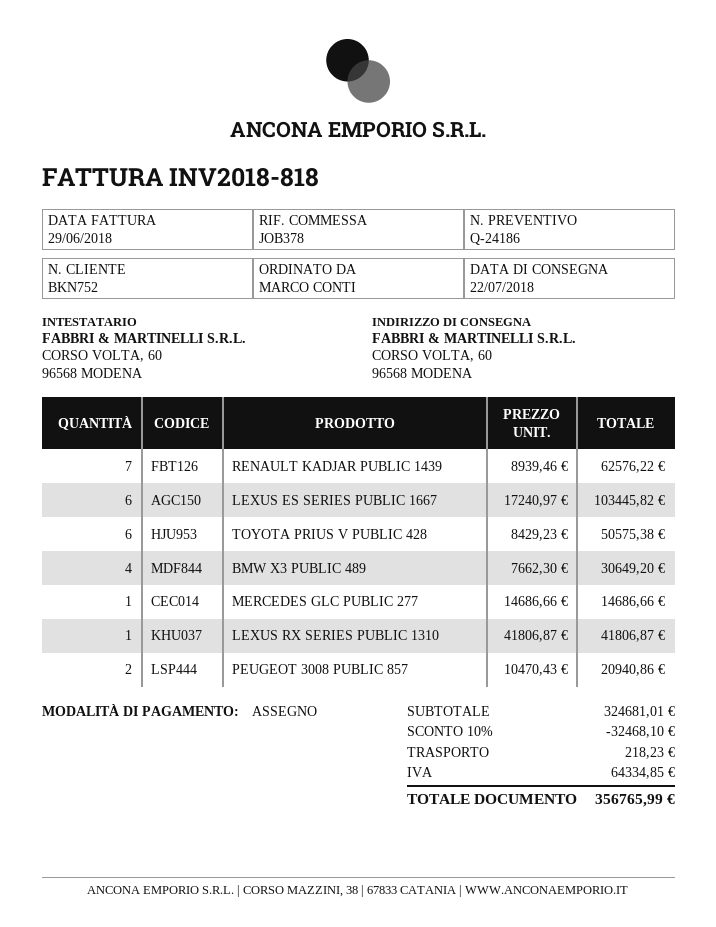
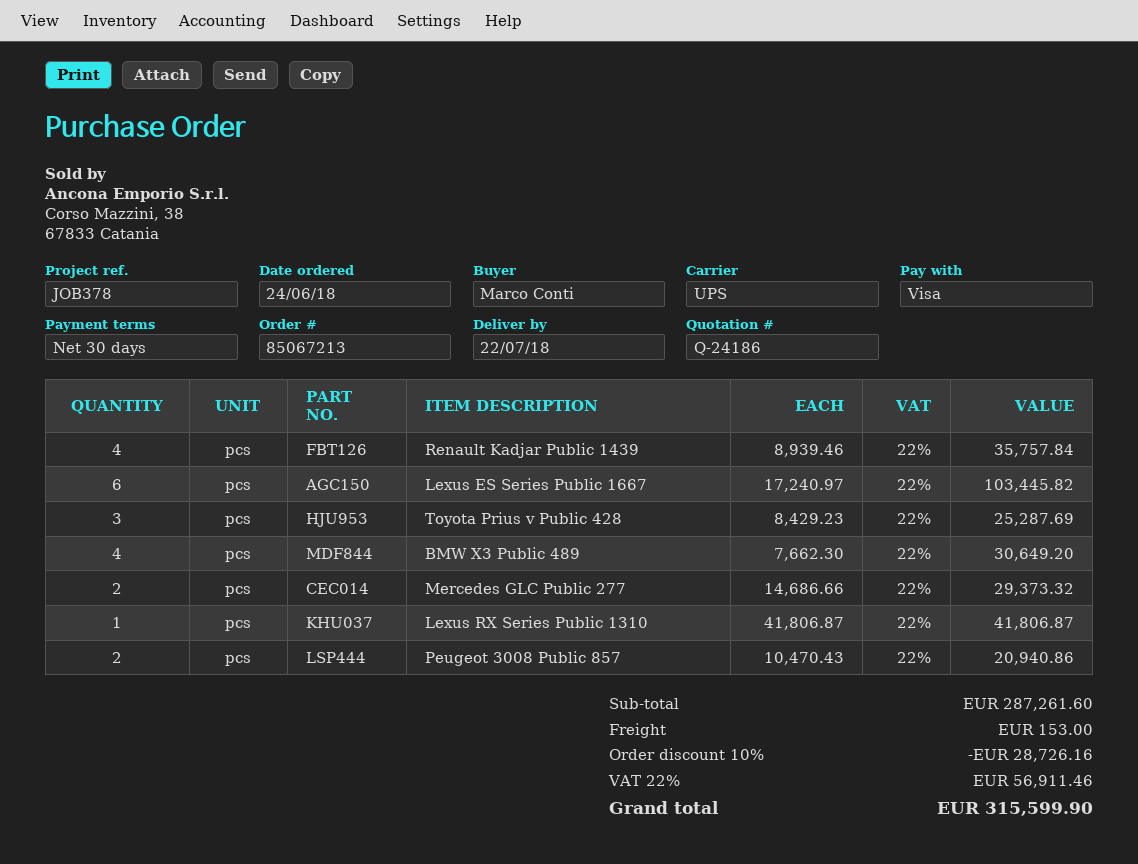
payment method: cheque -> Visa
RENAULT KADJAR PUBLIC 1439: 7 x 8939.46 = 62576.22 -> 4 x 8939.46 = 35757.84
TOYOTA PRIUS V PUBLIC 428: 6 x 8429.23 = 50575.38 -> 3 x 8429.23 = 25287.69
MERCEDES GLC PUBLIC 277: 1 x 14686.66 = 14686.66 -> 2 x 14686.66 = 29373.32
subtotal: 324681.01 -> 287261.60
discount: 10% = 32468.10 -> 10% = 28726.16
shipping: 218.23 -> 153.00
tax: 64334.85 -> 56911.46
total: 356765.99 -> 315599.90

